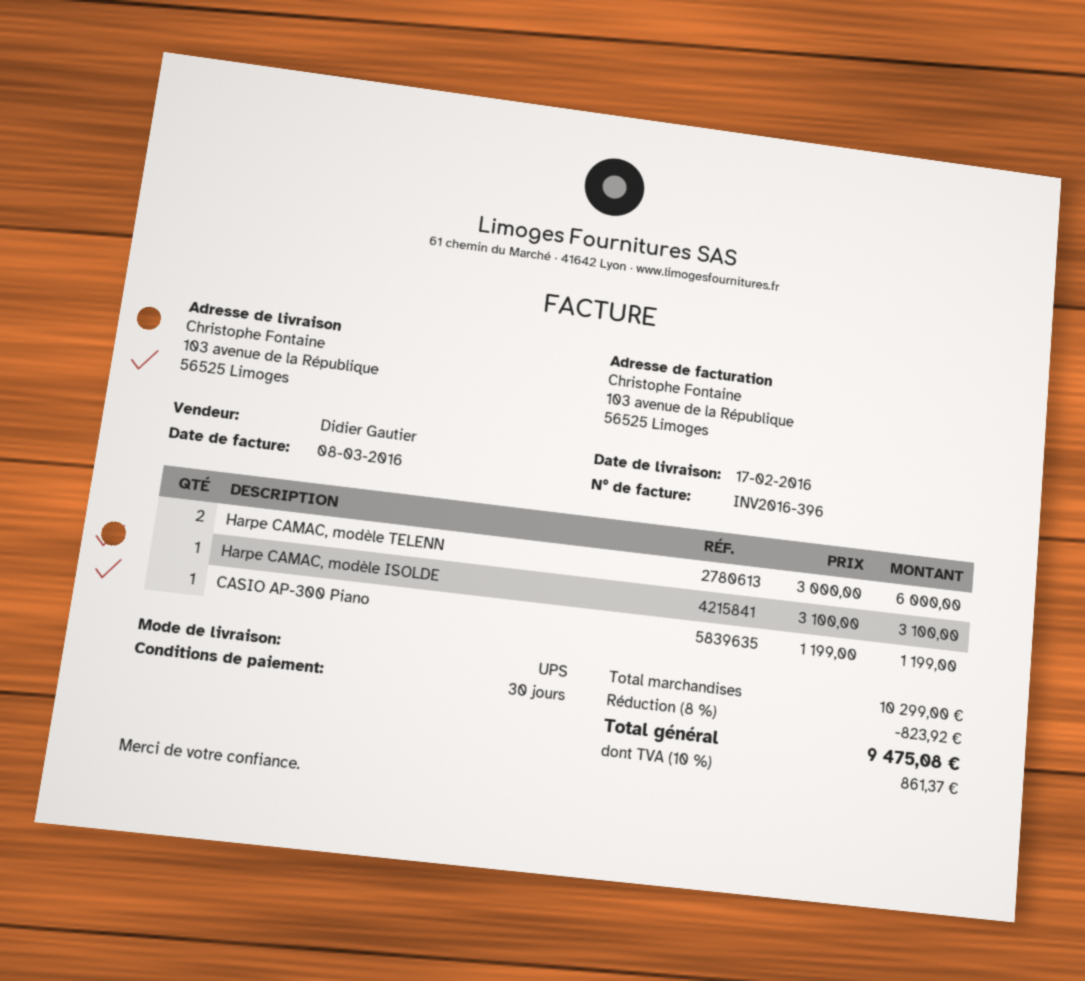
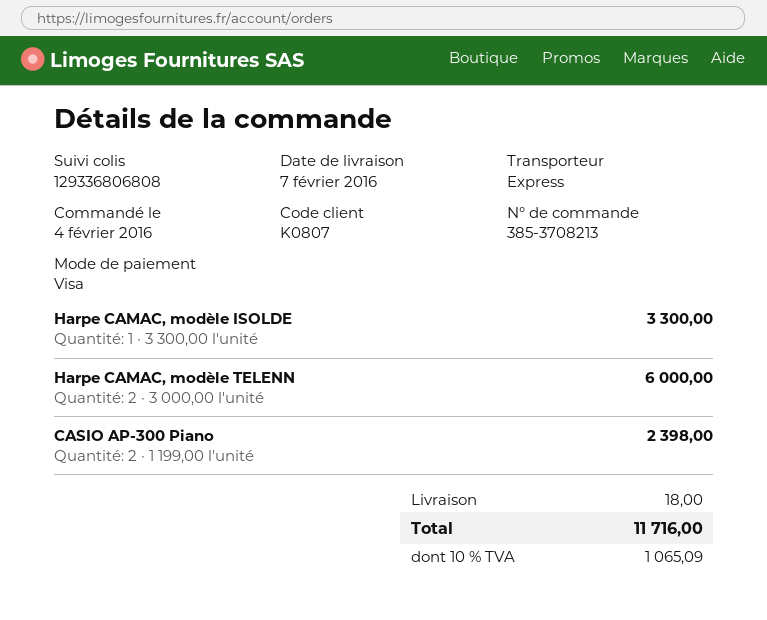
delivery date: 2016-02-17 -> 2016-02-07
shipping method: UPS -> express
Harpe CAMAC, modèle ISOLDE: 1 x 3100.00 = 3100.00 -> 1 x 3300.00 = 3300.00
CASIO AP-300 Piano: 1 x 1199.00 = 1199.00 -> 2 x 1199.00 = 2398.00
discount: 8% = 823.92 -> none
shipping: none -> 18.00
tax: 10% = 861.37 -> 10% = 1065.09
total: 9475.08 -> 11716.00

